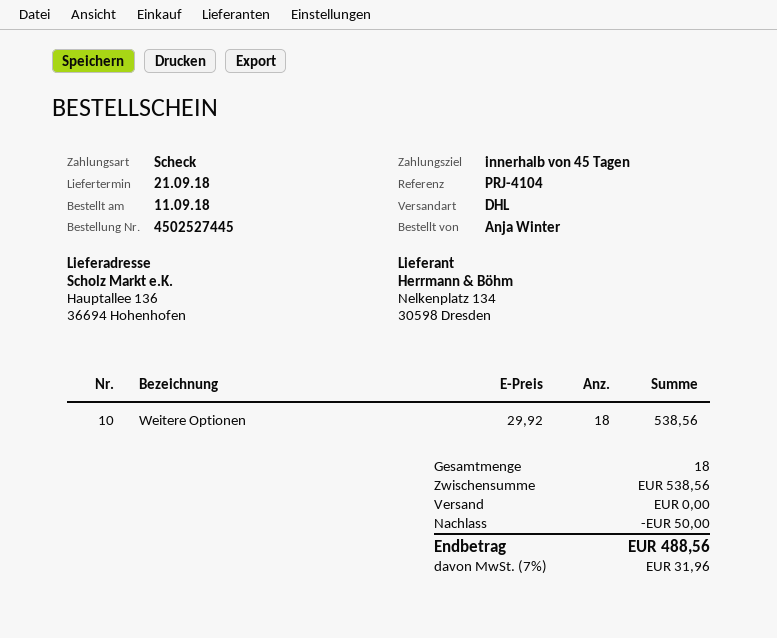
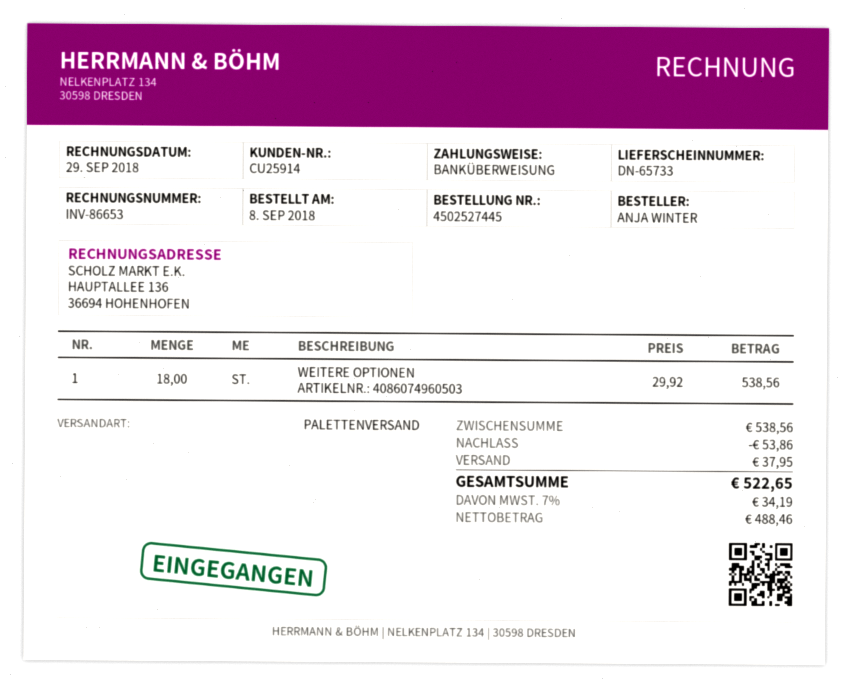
order date: 2018-09-11 -> 2018-09-08
payment method: cheque -> bank transfer
shipping method: DHL -> pallet freight
discount: 50.00 -> 53.86
shipping: 0.00 -> 37.95
tax: 7% = 31.96 -> 7% = 34.19
total: 488.56 -> 522.65

